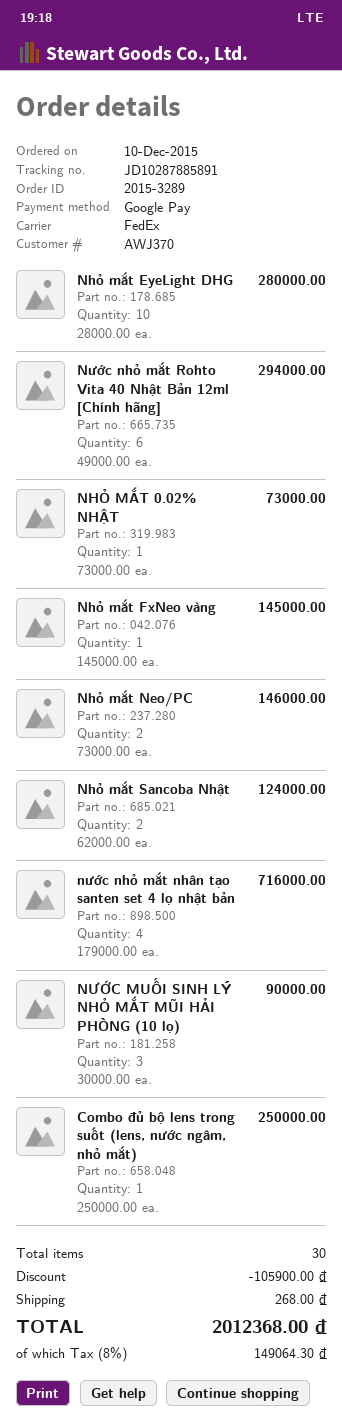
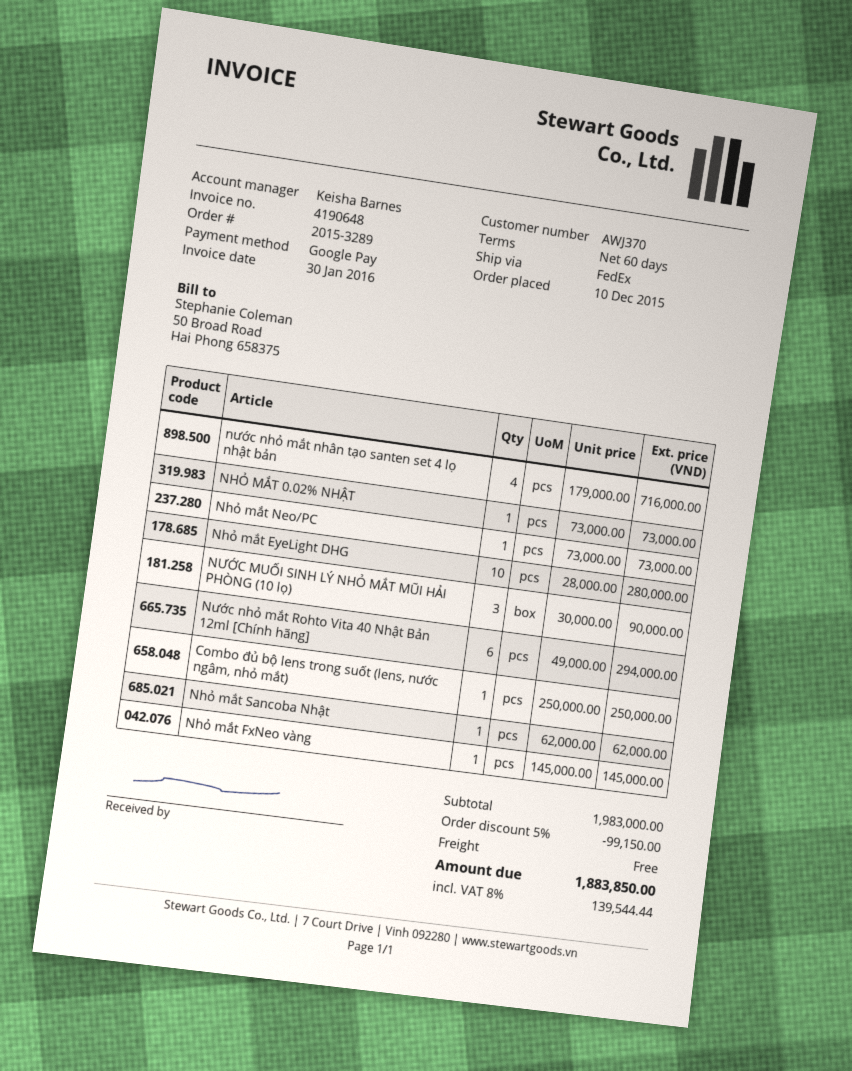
Nhỏ mắt Neo/PC: 2 x 73000.00 = 146000.00 -> 1 x 73000.00 = 73000.00
Nhỏ mắt Sancoba Nhật: 2 x 62000.00 = 124000.00 -> 1 x 62000.00 = 62000.00
discount: 105900.00 -> 99150.00
shipping: 268.00 -> 0.00
tax: 8% = 149064.30 -> 8% = 139544.44
total: 2012368.00 -> 1883850.00

